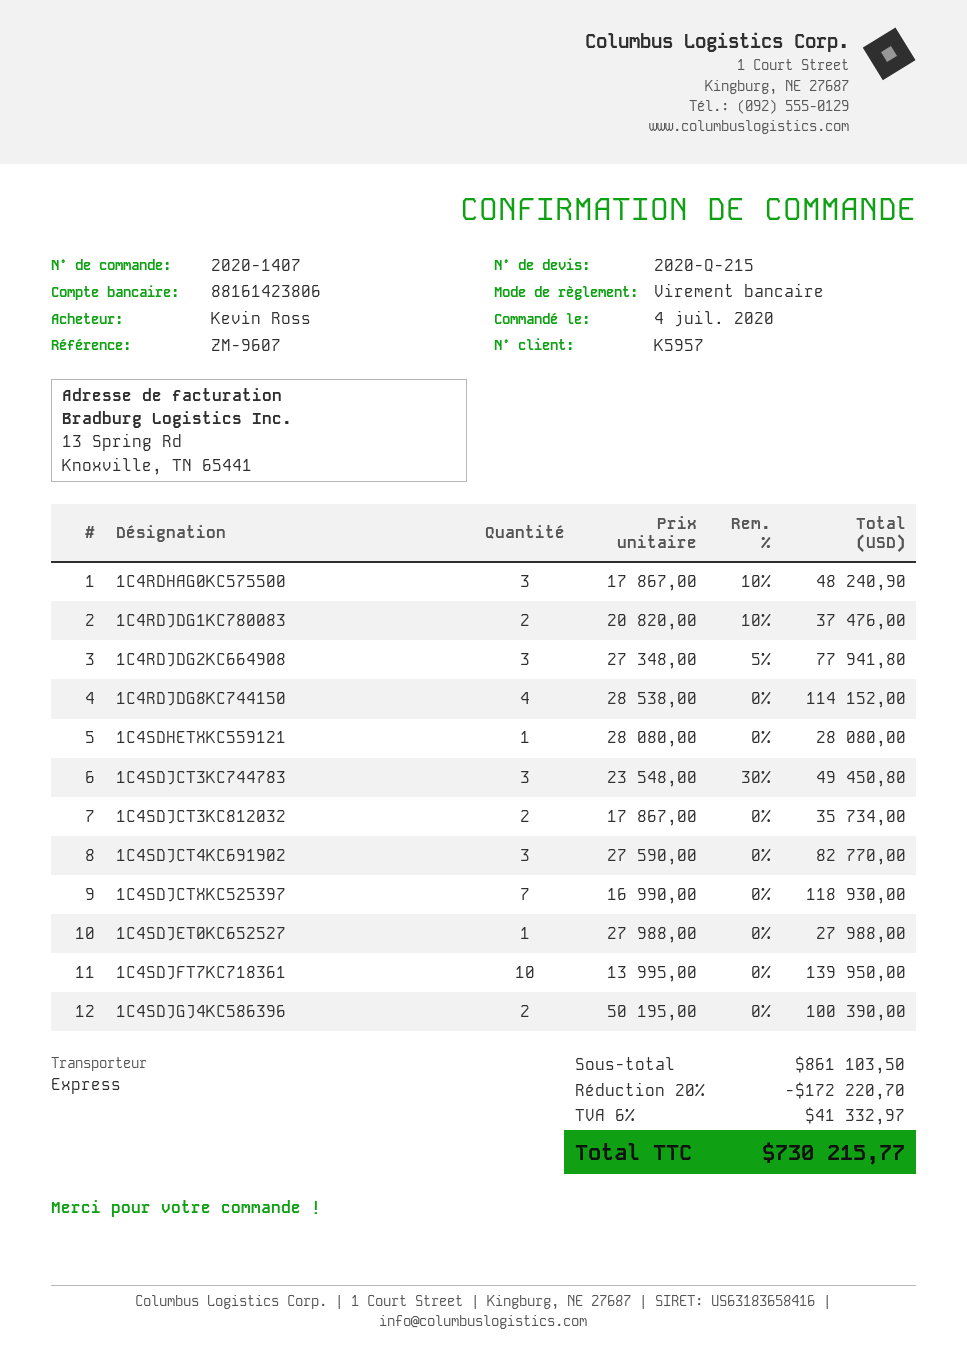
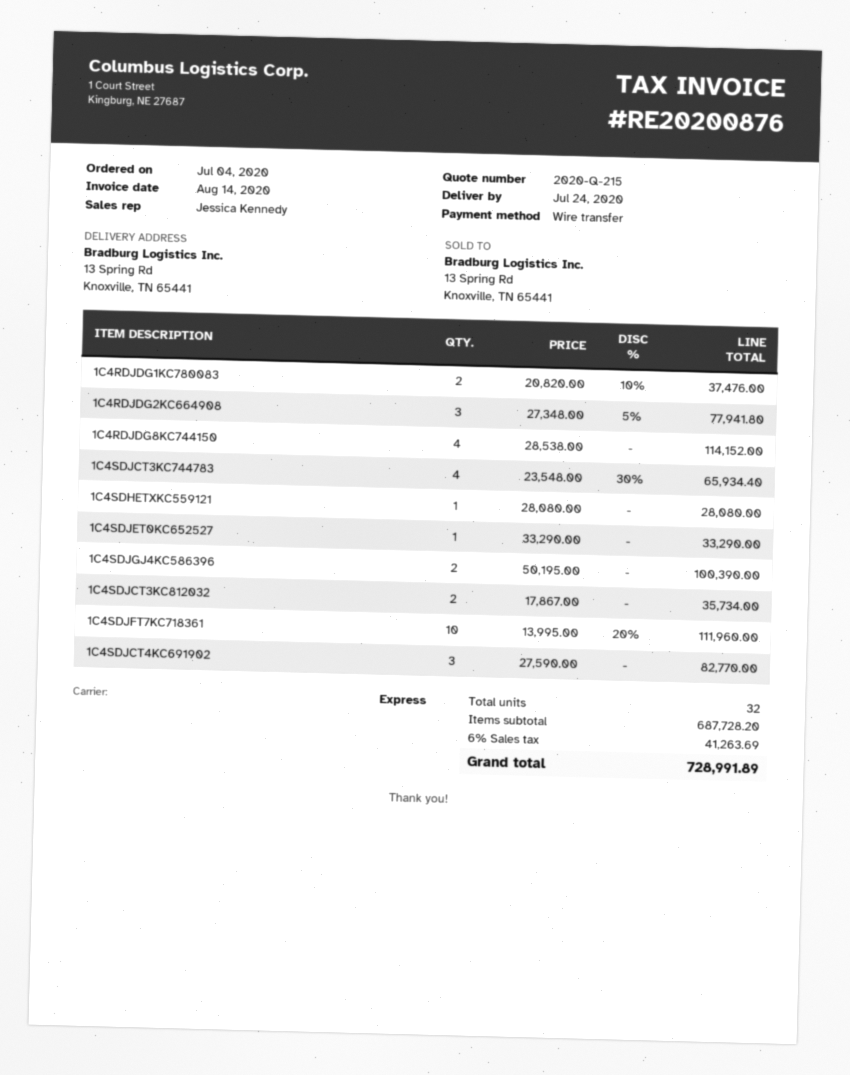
1C4RDHAG0KC575500: 3 x 17867.00 - 10% = 48240.90 -> none
1C4SDJCT3KC744783: 3 x 23548.00 - 30% = 49450.80 -> 4 x 23548.00 - 30% = 65934.40
1C4SDJCTXKC525397: 7 x 16990.00 = 118930.00 -> none
1C4SDJET0KC652527: 1 x 27988.00 = 27988.00 -> 1 x 33290.00 = 33290.00
1C4SDJFT7KC718361: 10 x 13995.00 = 139950.00 -> 10 x 13995.00 - 20% = 111960.00
subtotal: 861103.50 -> 687728.20
discount: 20% = 172220.70 -> none
tax: 6% = 41332.97 -> 6% = 41263.69
total: 730215.77 -> 728991.89

